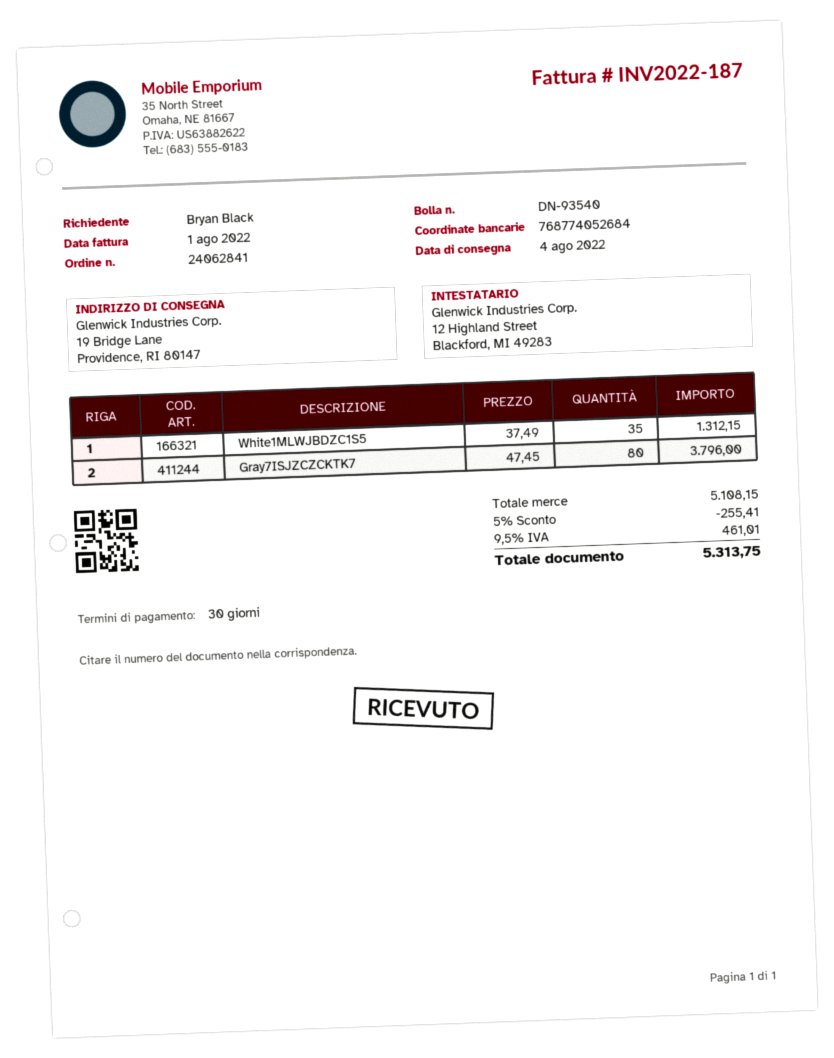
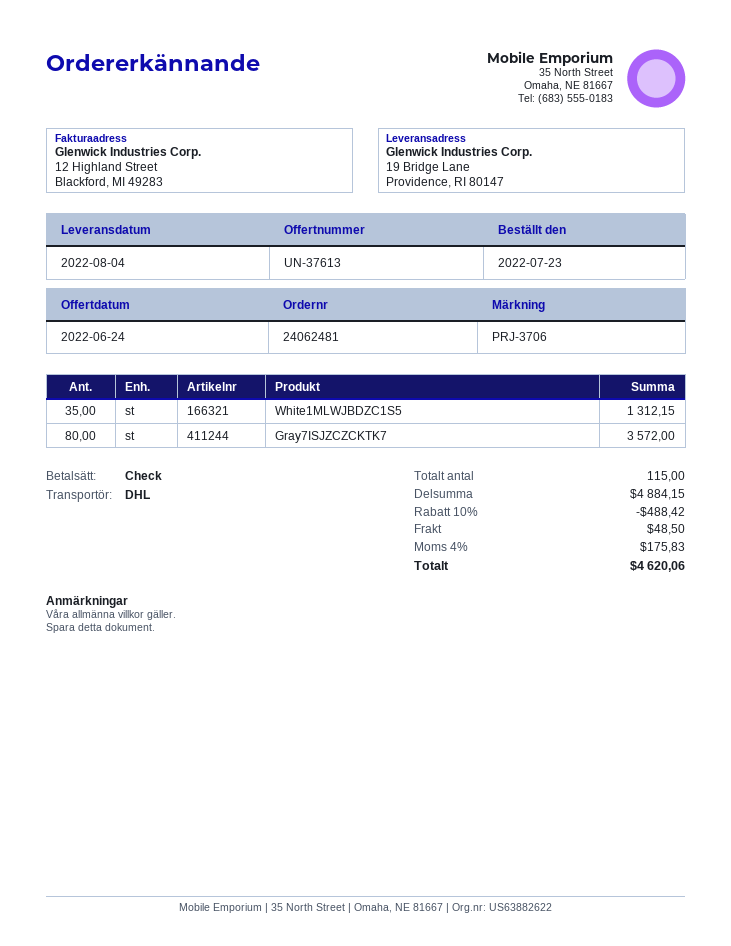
order number: 24062841 -> 24062481
Gray7ISJZCZCKTK7: 80 for 3796.00 -> 80 for 3572.00
subtotal: 5108.15 -> 4884.15
discount: 5% = 255.41 -> 10% = 488.42
shipping: none -> 48.50
tax: 9.5% = 461.01 -> 4% = 175.83
total: 5313.75 -> 4620.06

